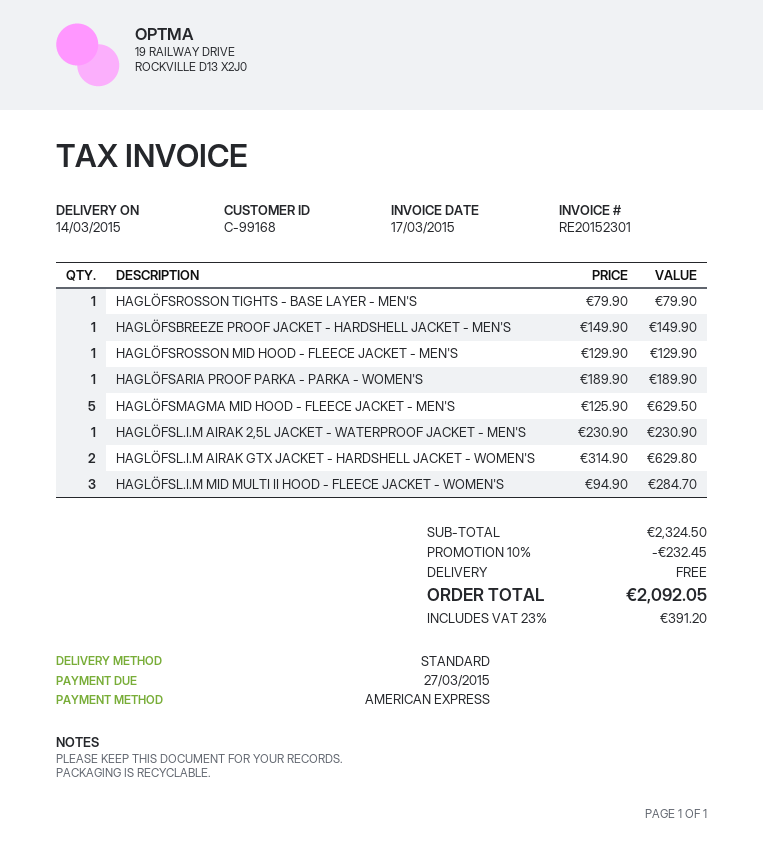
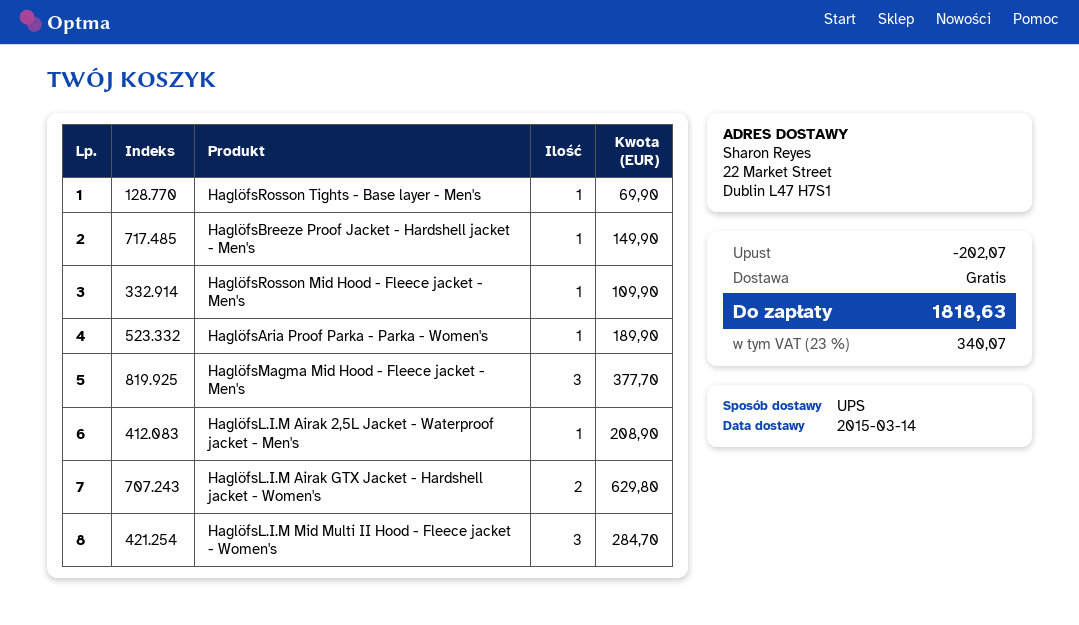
shipping method: standard -> UPS
HAGLÖFSROSSON TIGHTS - BASE LAYER - MEN'S: 1 for 79.90 -> 1 for 69.90
HAGLÖFSROSSON MID HOOD - FLEECE JACKET - MEN'S: 1 for 129.90 -> 1 for 109.90
HAGLÖFSMAGMA MID HOOD - FLEECE JACKET - MEN'S: 5 for 629.50 -> 3 for 377.70
HAGLÖFSL.I.M AIRAK 2,5L JACKET - WATERPROOF JACKET - MEN'S: 1 for 230.90 -> 1 for 208.90
discount: 232.45 -> 202.07
tax: 23% = 391.20 -> 23% = 340.07
total: 2092.05 -> 1818.63

